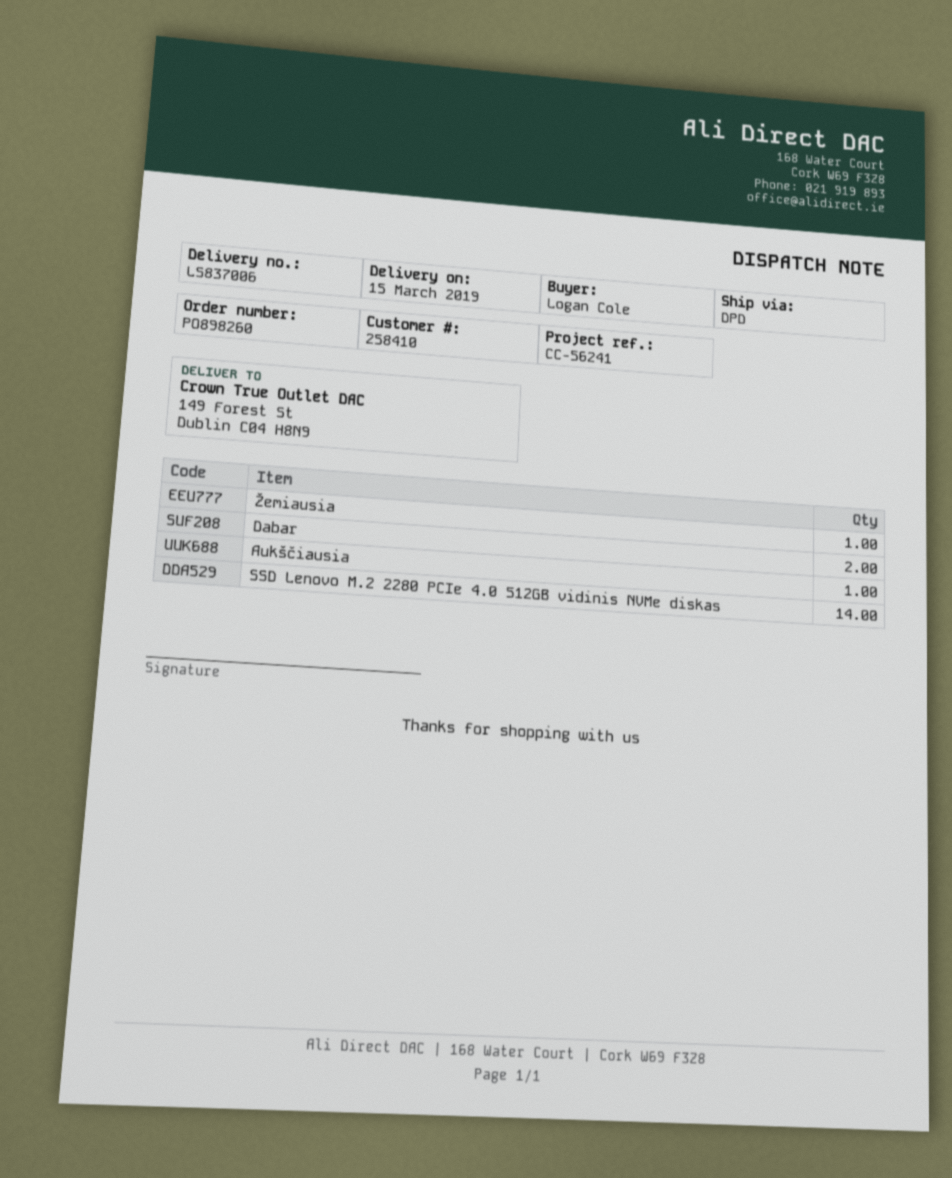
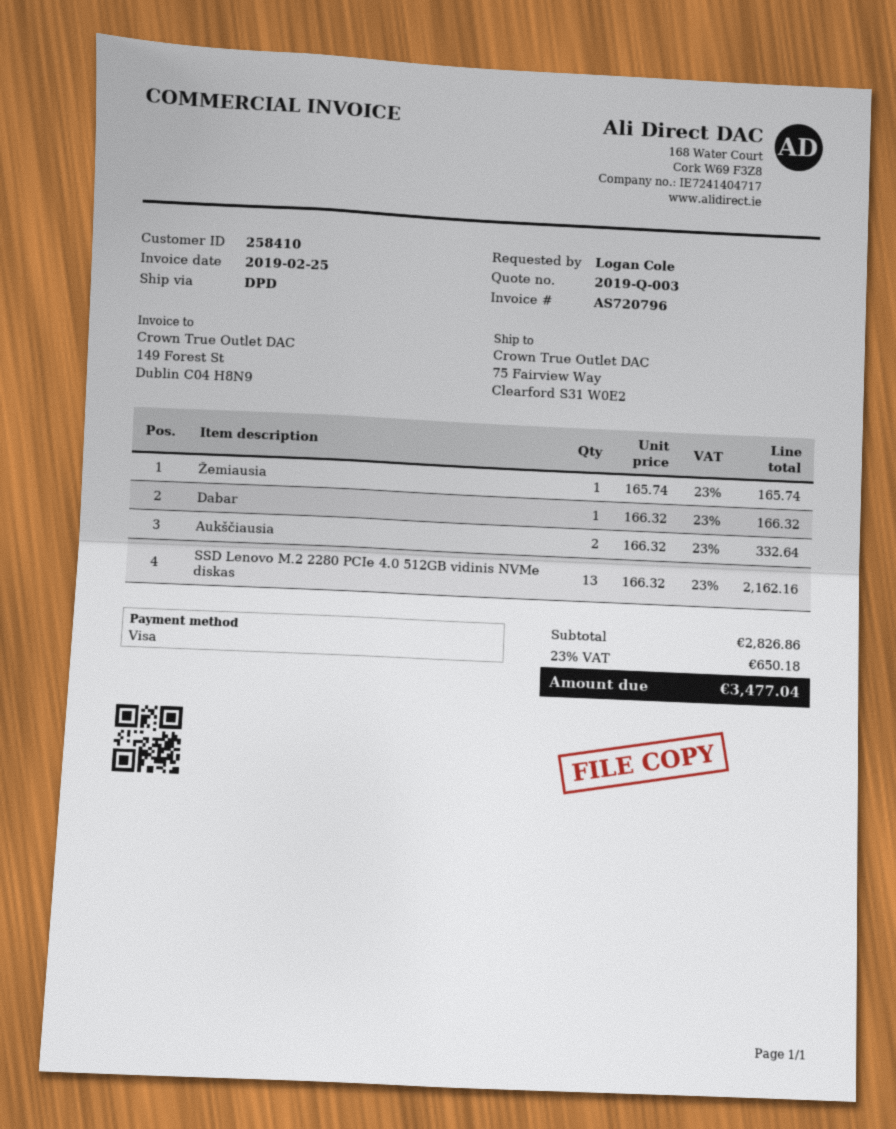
ship to: 149 Forest St, Dublin C04 H8N9 -> 75 Fairview Way, Clearford S31 W0E2
Dabar: 2 -> 1
Aukščiausia: 1 -> 2
SSD Lenovo M.2 2280 PCIe 4.0 512GB vidinis NVMe diskas: 14 -> 13

